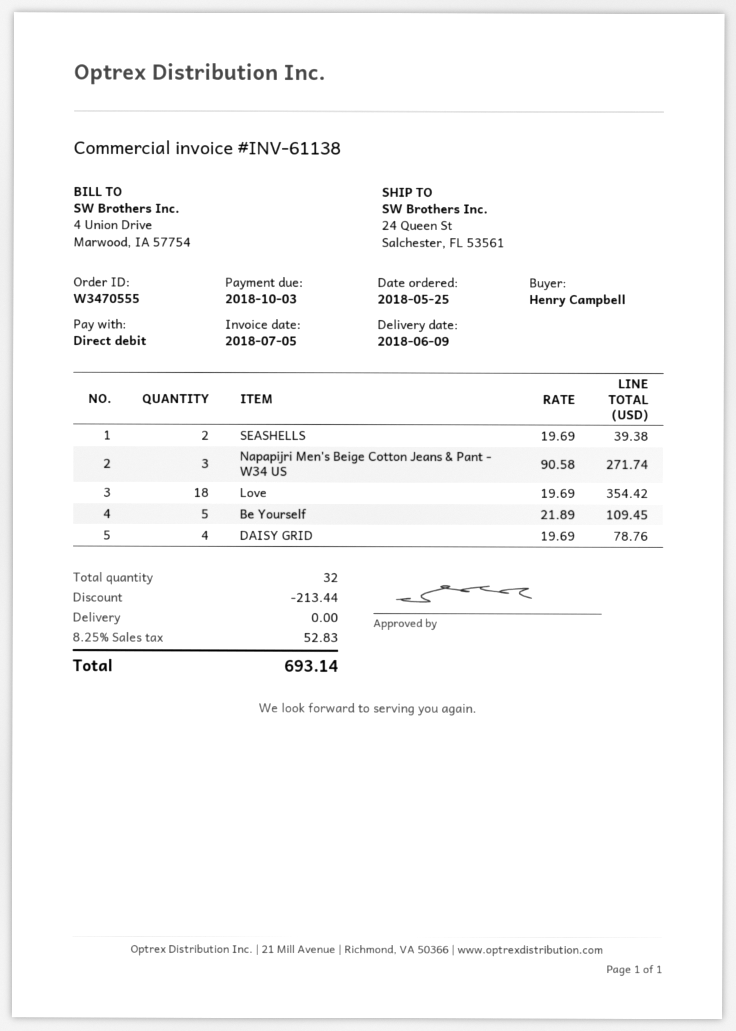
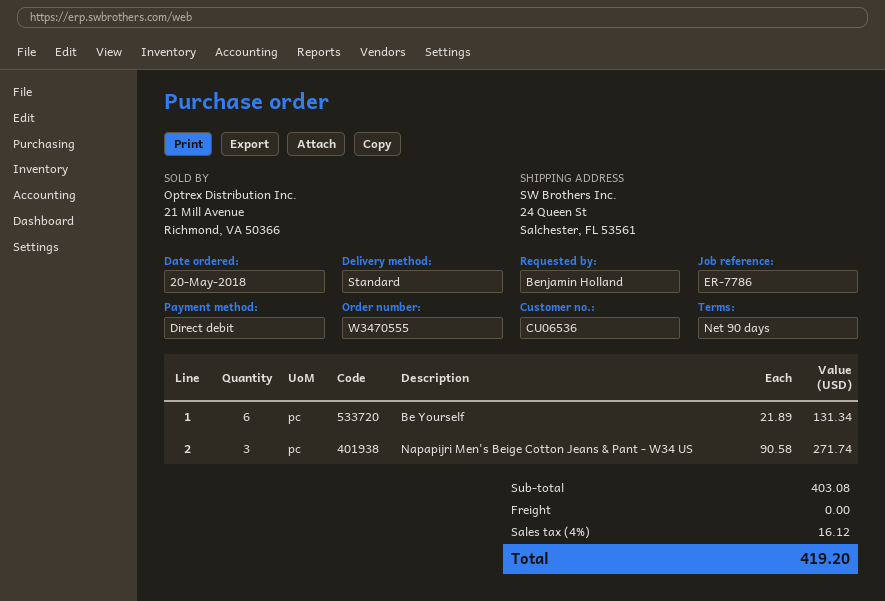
order date: 2018-05-25 -> 2018-05-20
ordered by: Henry Campbell -> Benjamin Holland
SEASHELLS: 2 x 19.69 = 39.38 -> none
Love: 18 x 19.69 = 354.42 -> none
Be Yourself: 5 x 21.89 = 109.45 -> 6 x 21.89 = 131.34
DAISY GRID: 4 x 19.69 = 78.76 -> none
discount: 213.44 -> none
tax: 8.25% = 52.83 -> 4% = 16.12
total: 693.14 -> 419.20

